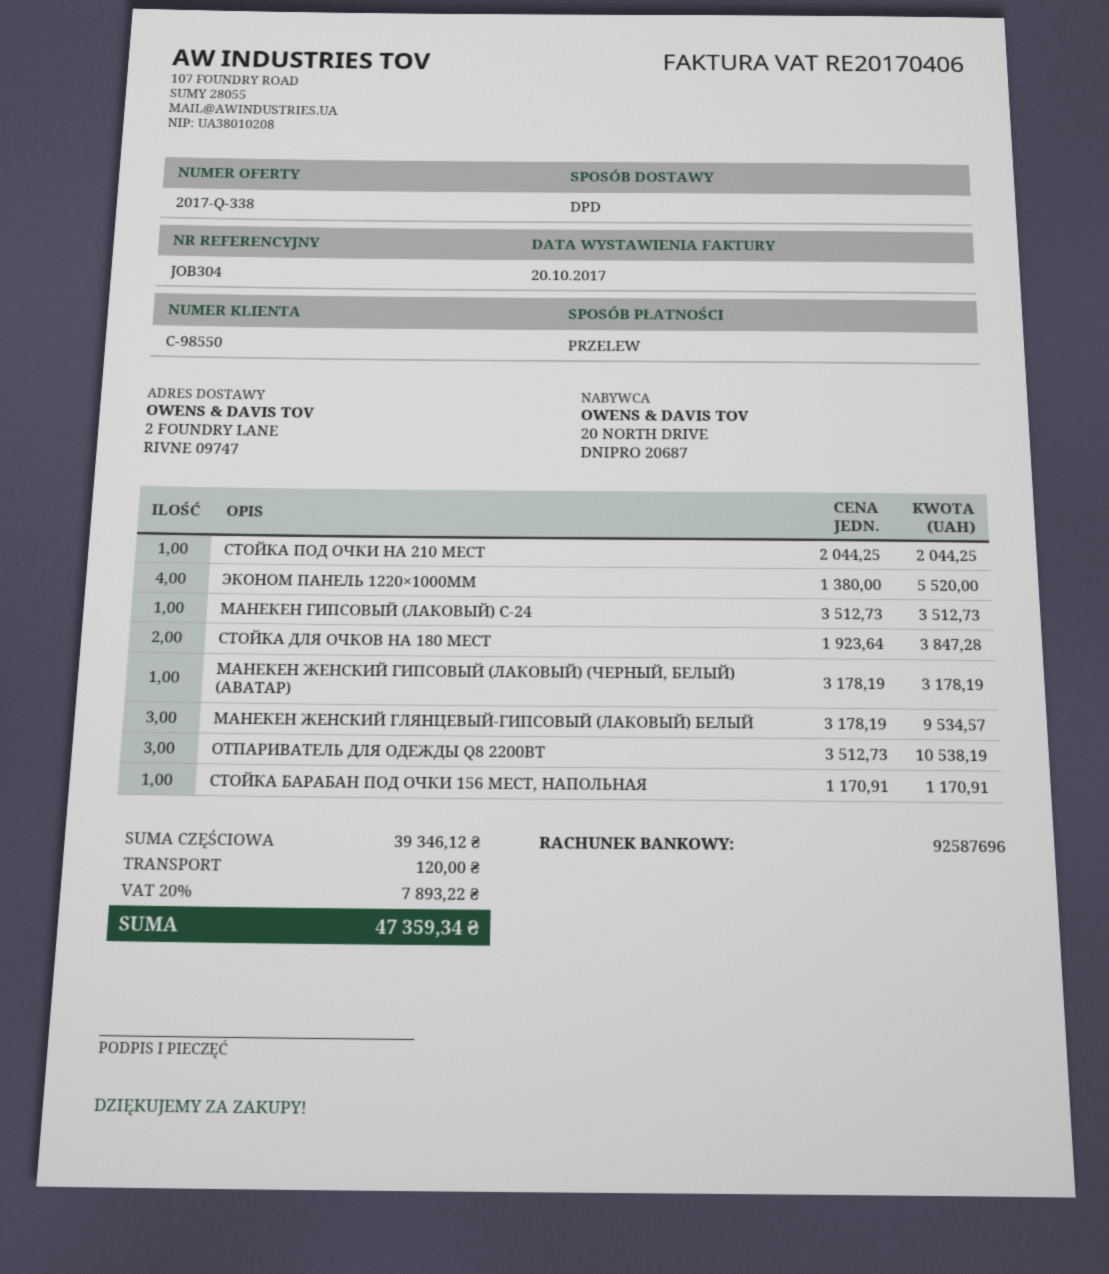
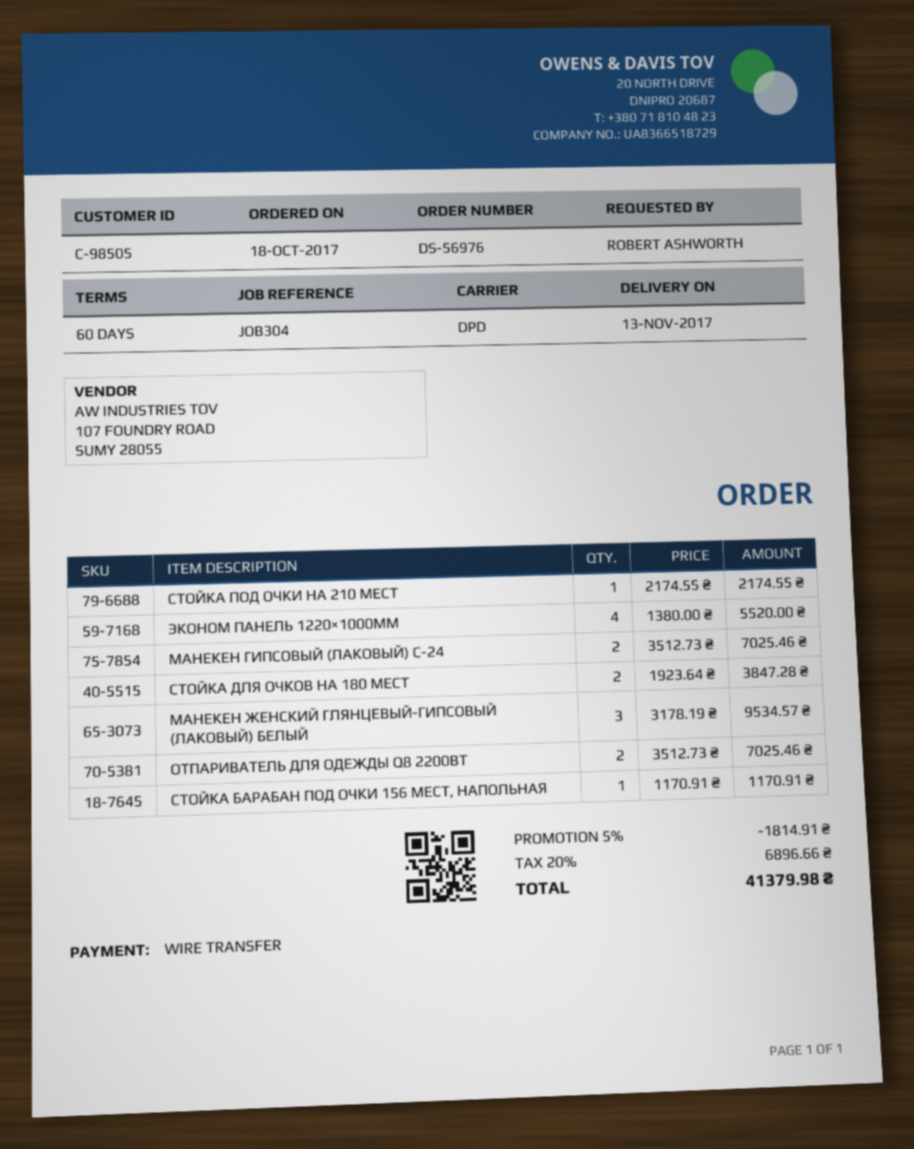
customer number: C-98550 -> C-98505
СТОЙКА ПОД ОЧКИ НА 210 МЕСТ: 1 x 2044.25 = 2044.25 -> 1 x 2174.55 = 2174.55
МАНЕКЕН ГИПСОВЫЙ (ЛАКОВЫЙ) C-24: 1 x 3512.73 = 3512.73 -> 2 x 3512.73 = 7025.46
МАНЕКЕН ЖЕНСКИЙ ГИПСОВЫЙ (ЛАКОВЫЙ) (ЧЕРНЫЙ, БЕЛЫЙ) (АВАТАР): 1 x 3178.19 = 3178.19 -> none
ОТПАРИВАТЕЛЬ ДЛЯ ОДЕЖДЫ Q8 2200ВТ: 3 x 3512.73 = 10538.19 -> 2 x 3512.73 = 7025.46
discount: none -> 5% = 1814.91
shipping: 120.00 -> none
tax: 20% = 7893.22 -> 20% = 6896.66
total: 47359.34 -> 41379.98

